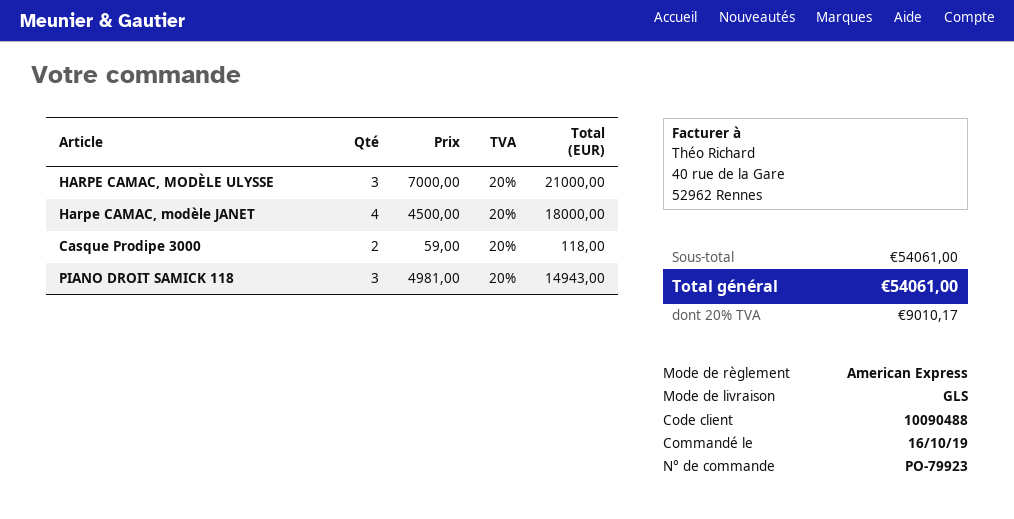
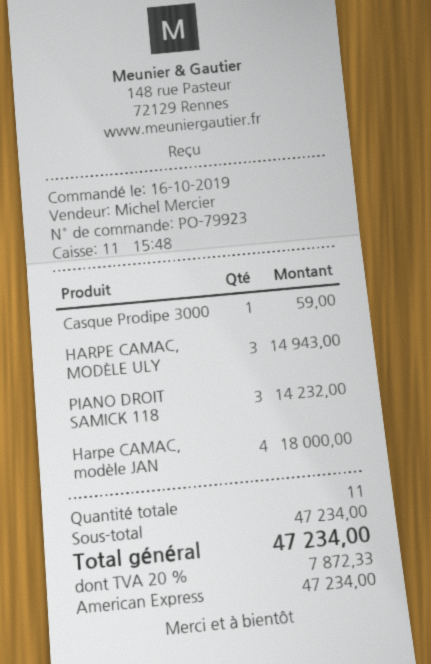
HARPE CAMAC, MODÈLE ULYSSE: 3 for 21000.00 -> 3 for 14943.00
Casque Prodipe 3000: 2 for 118.00 -> 1 for 59.00
PIANO DROIT SAMICK 118: 3 for 14943.00 -> 3 for 14232.00
subtotal: 54061.00 -> 47234.00
tax: 20% = 9010.17 -> 20% = 7872.33
total: 54061.00 -> 47234.00

